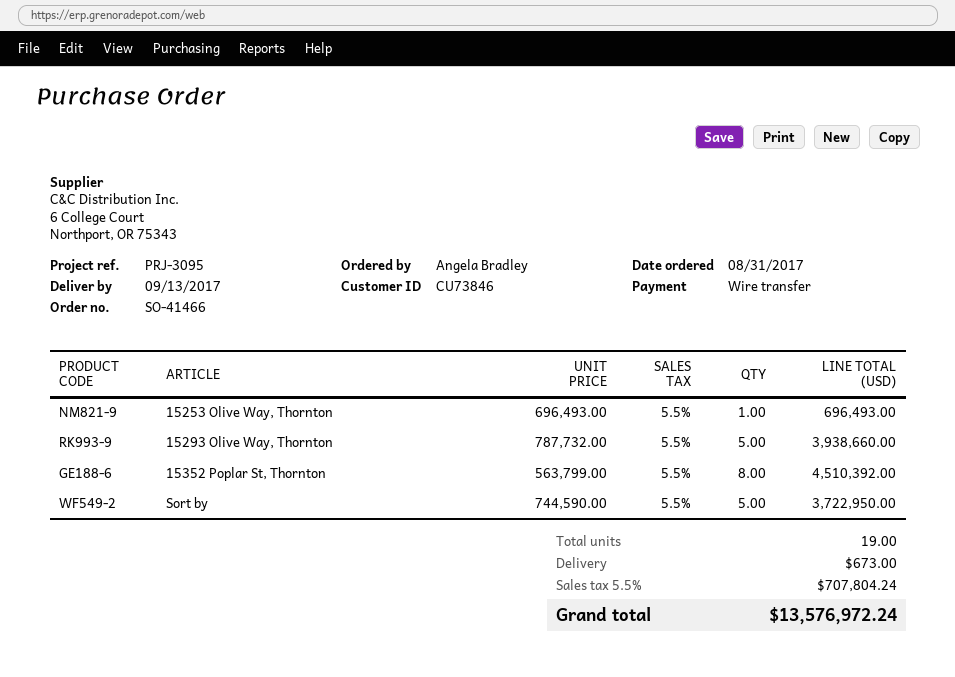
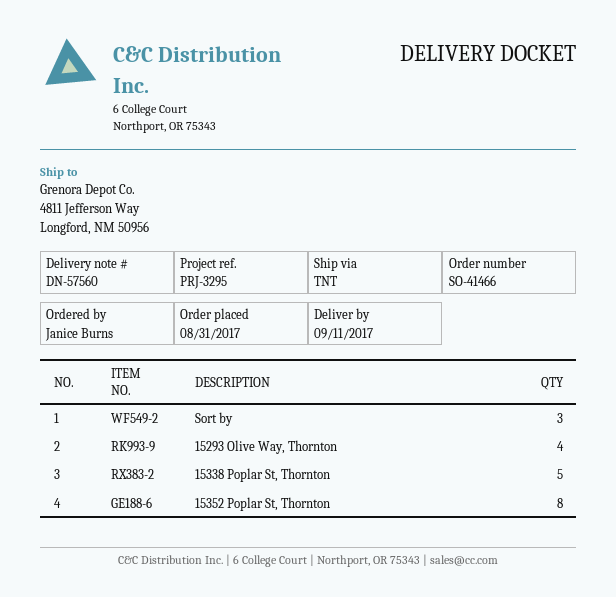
delivery date: 2017-09-13 -> 2017-09-11
reference: PRJ-3095 -> PRJ-3295
ordered by: Angela Bradley -> Janice Burns
15253 Olive Way, Thornton: 1 -> none
15293 Olive Way, Thornton: 5 -> 4
Sort by: 5 -> 3
15338 Poplar St, Thornton: none -> 5

